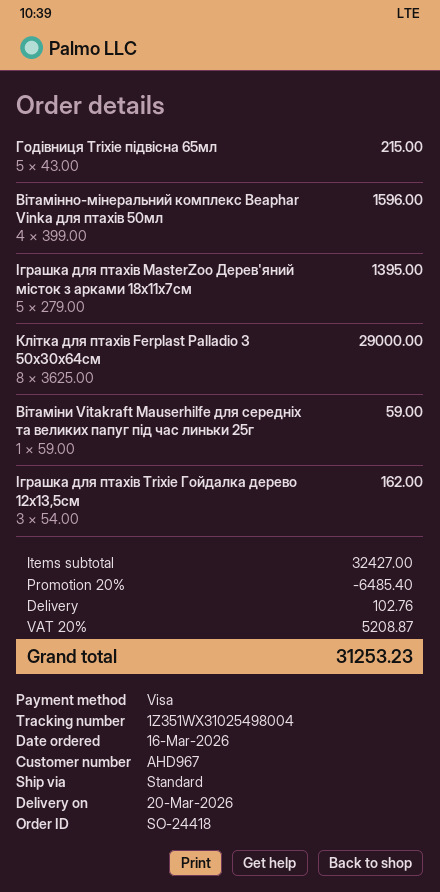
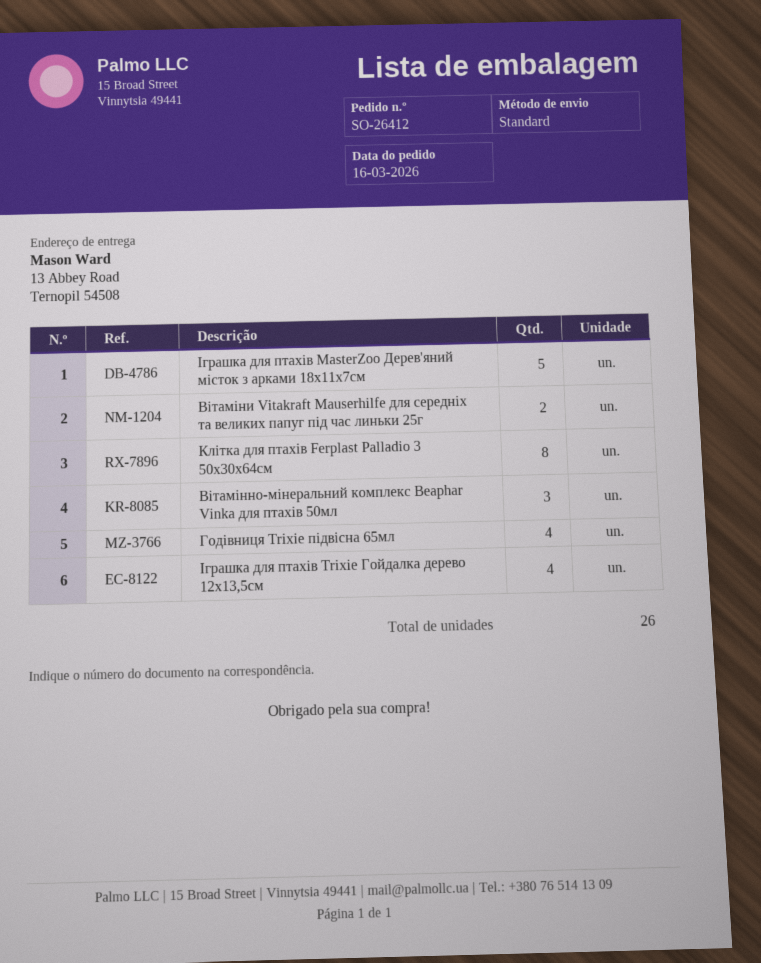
order number: SO-24418 -> SO-26412
Годівниця Trixie підвісна 65мл: 5 -> 4
Вітамінно-мінеральний комплекс Beaphar Vinka для птахів 50мл: 4 -> 3
Вітаміни Vitakraft Mauserhilfe для середніх та великих папуг під час линьки 25г: 1 -> 2
Іграшка для птахів Trixie Гойдалка дерево 12х13,5см: 3 -> 4

